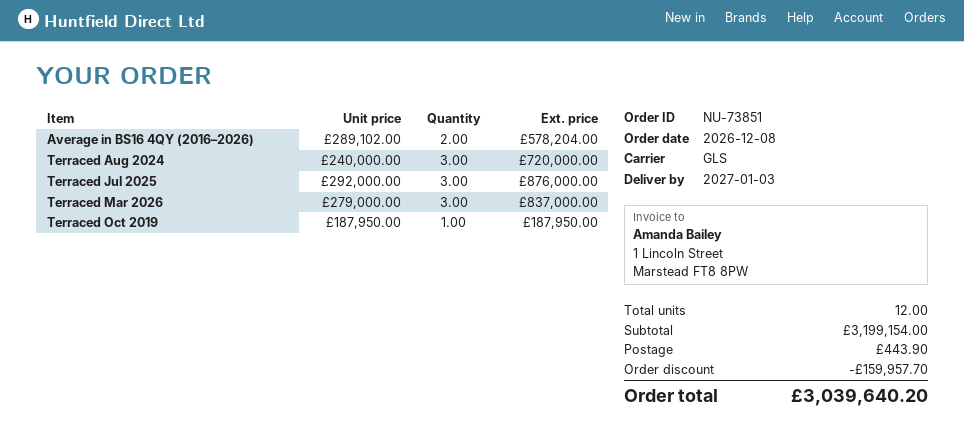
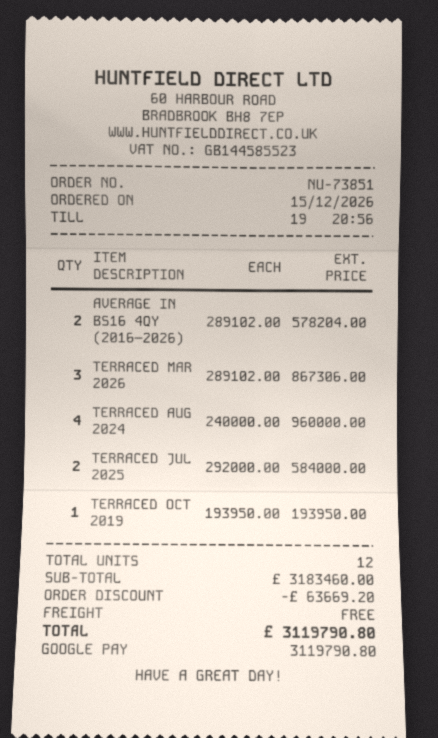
order date: 2026-12-08 -> 2026-12-15
Terraced Aug 2024: 3 x 240000.00 = 720000.00 -> 4 x 240000.00 = 960000.00
Terraced Jul 2025: 3 x 292000.00 = 876000.00 -> 2 x 292000.00 = 584000.00
Terraced Mar 2026: 3 x 279000.00 = 837000.00 -> 3 x 289102.00 = 867306.00
Terraced Oct 2019: 1 x 187950.00 = 187950.00 -> 1 x 193950.00 = 193950.00
subtotal: 3199154.00 -> 3183460.00
discount: 159957.70 -> 63669.20
shipping: 443.90 -> 0.00
total: 3039640.20 -> 3119790.80

